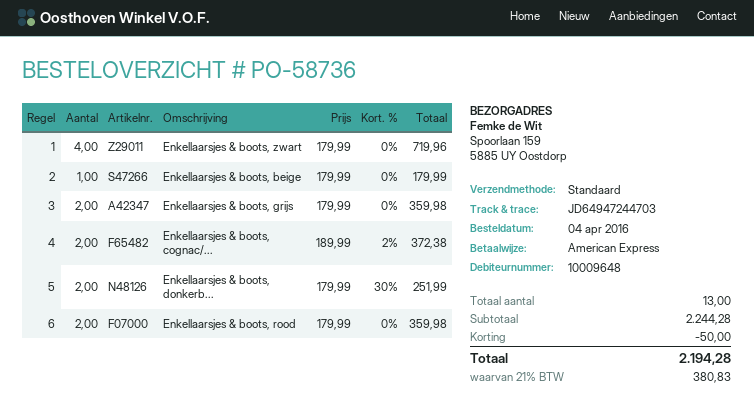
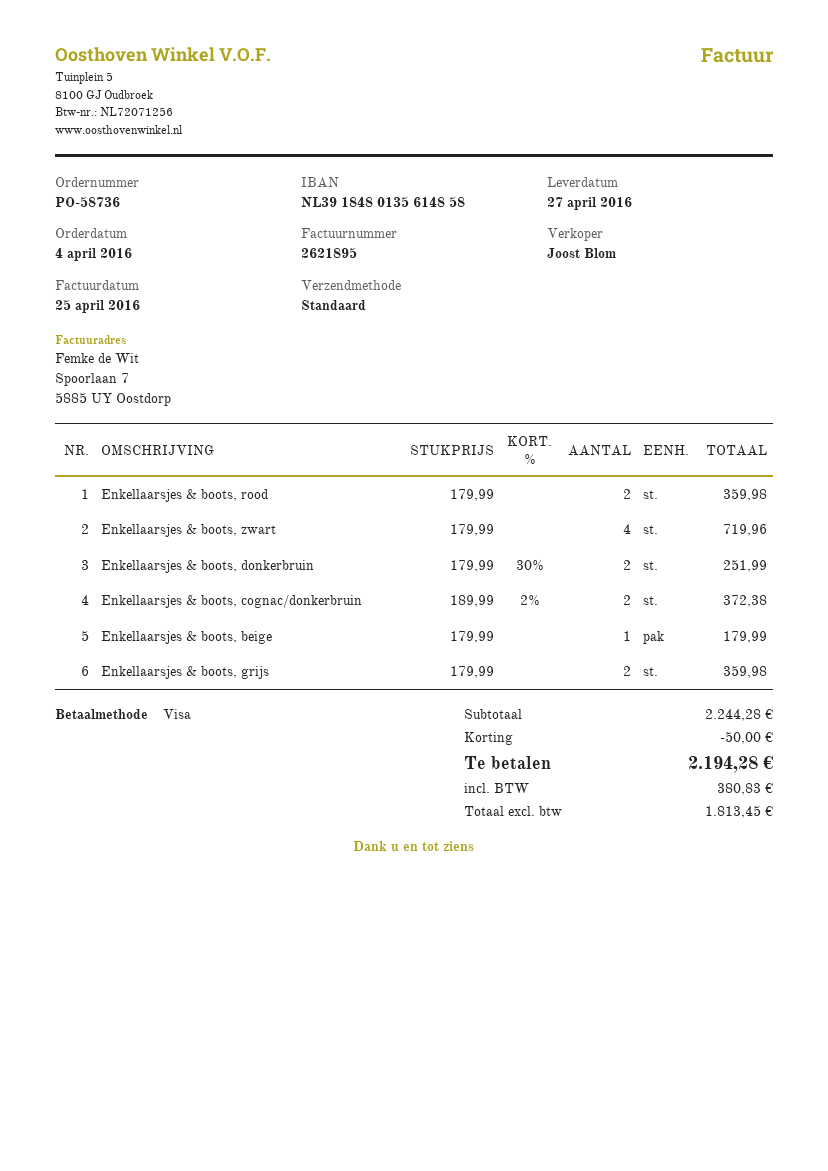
payment method: American Express -> Visa

